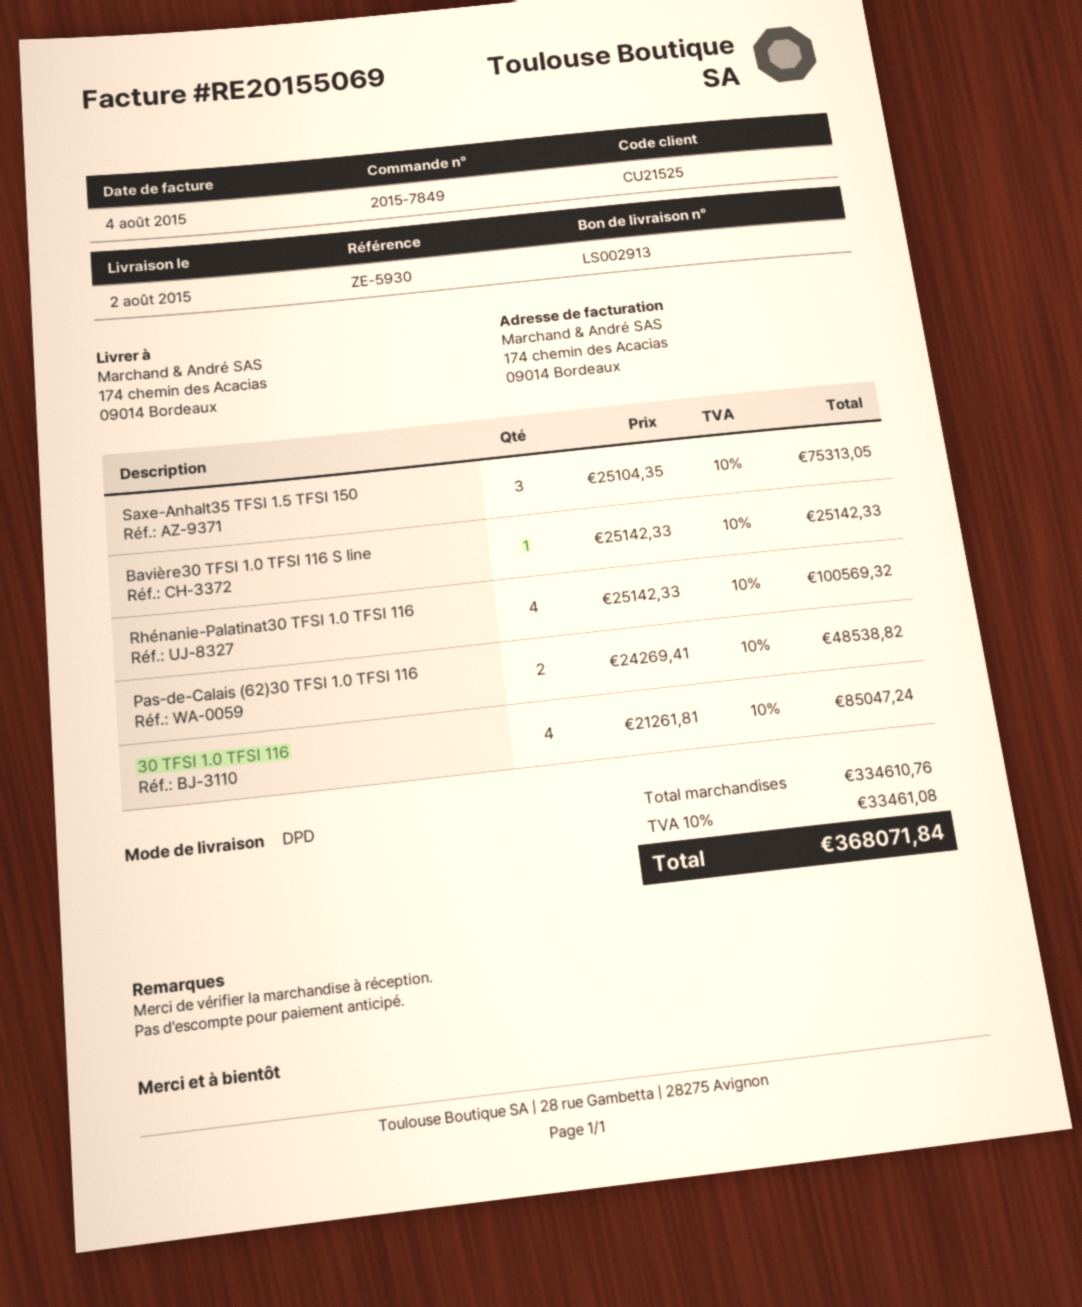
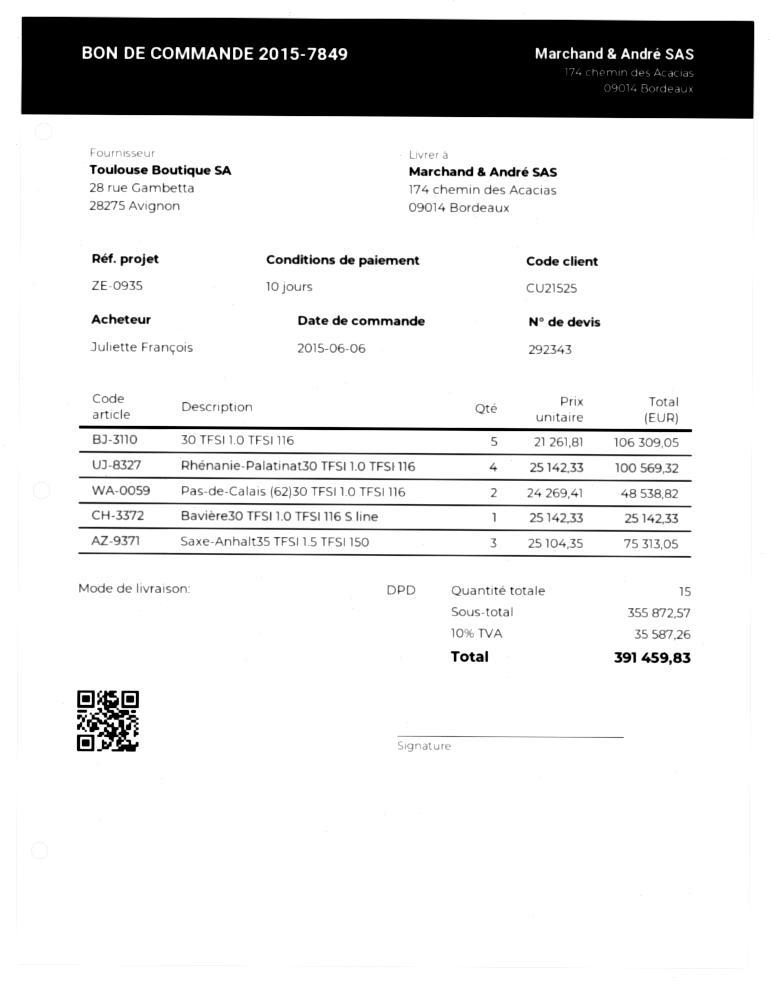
reference: ZE-5930 -> ZE-0935
30 TFSI 1.0 TFSI 116: 4 x 21261.81 = 85047.24 -> 5 x 21261.81 = 106309.05
subtotal: 334610.76 -> 355872.57
tax: 10% = 33461.08 -> 10% = 35587.26
total: 368071.84 -> 391459.83

